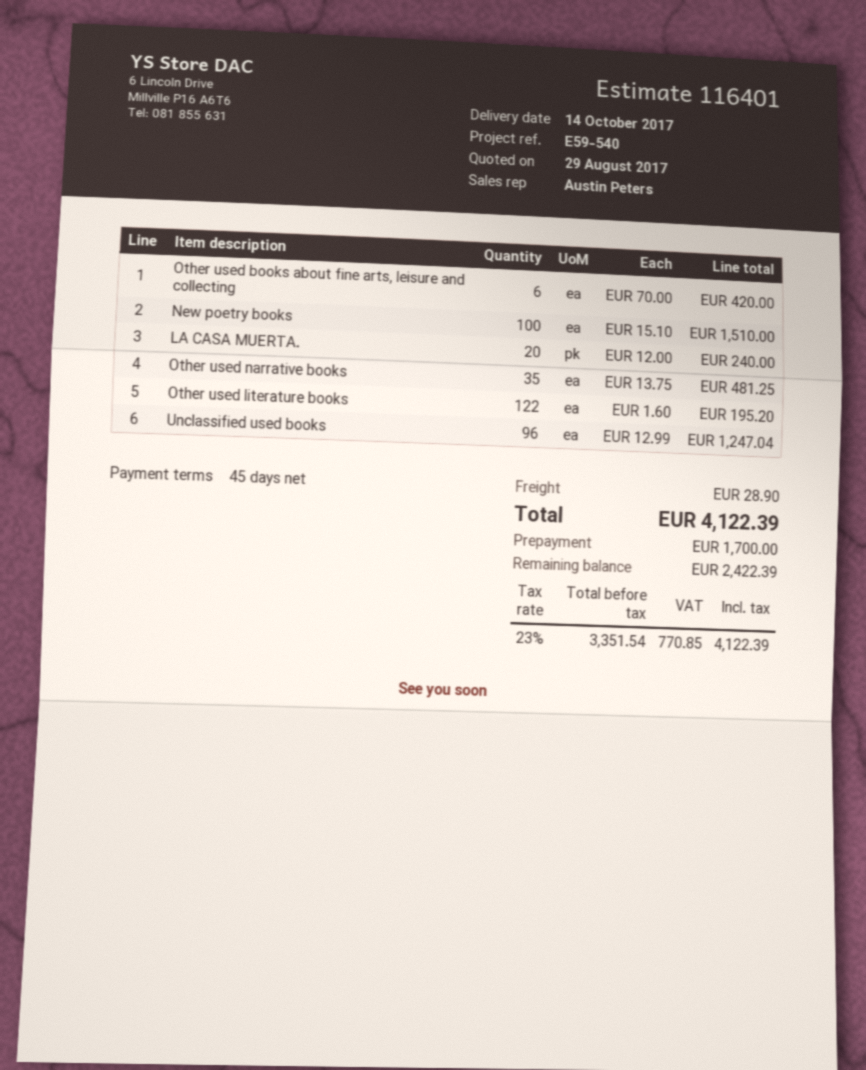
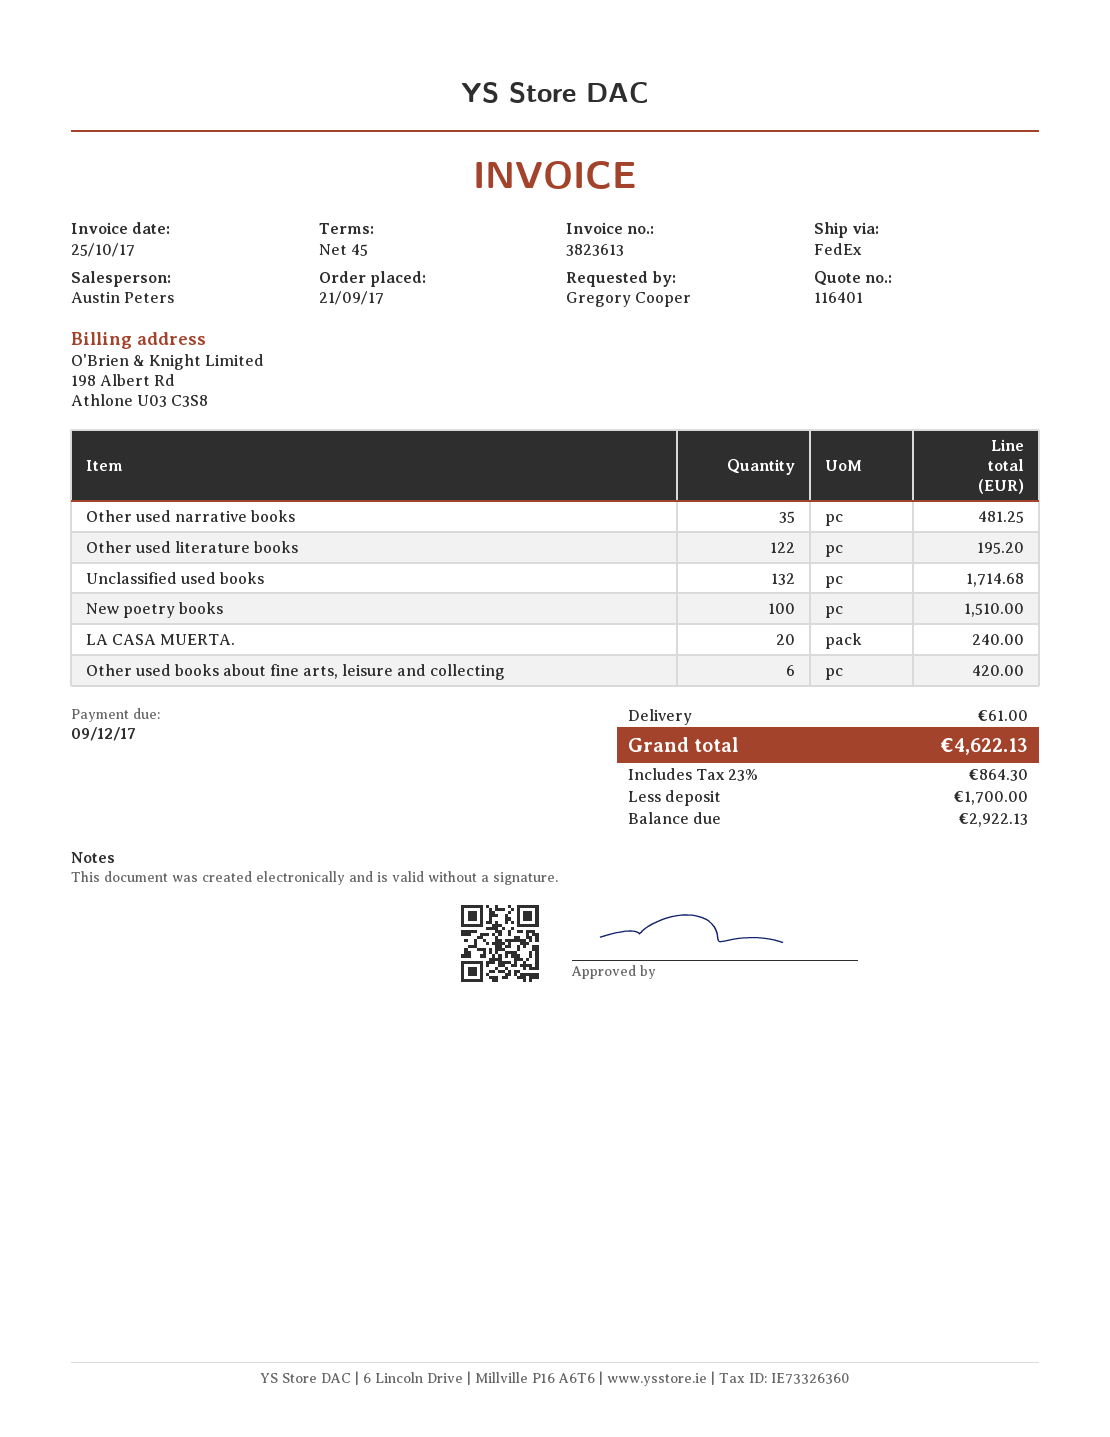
Unclassified used books: 96 for 1247.04 -> 132 for 1714.68
shipping: 28.90 -> 61.00
tax: 23% = 770.85 -> 23% = 864.30
total: 4122.39 -> 4622.13
balance: 2422.39 -> 2922.13

